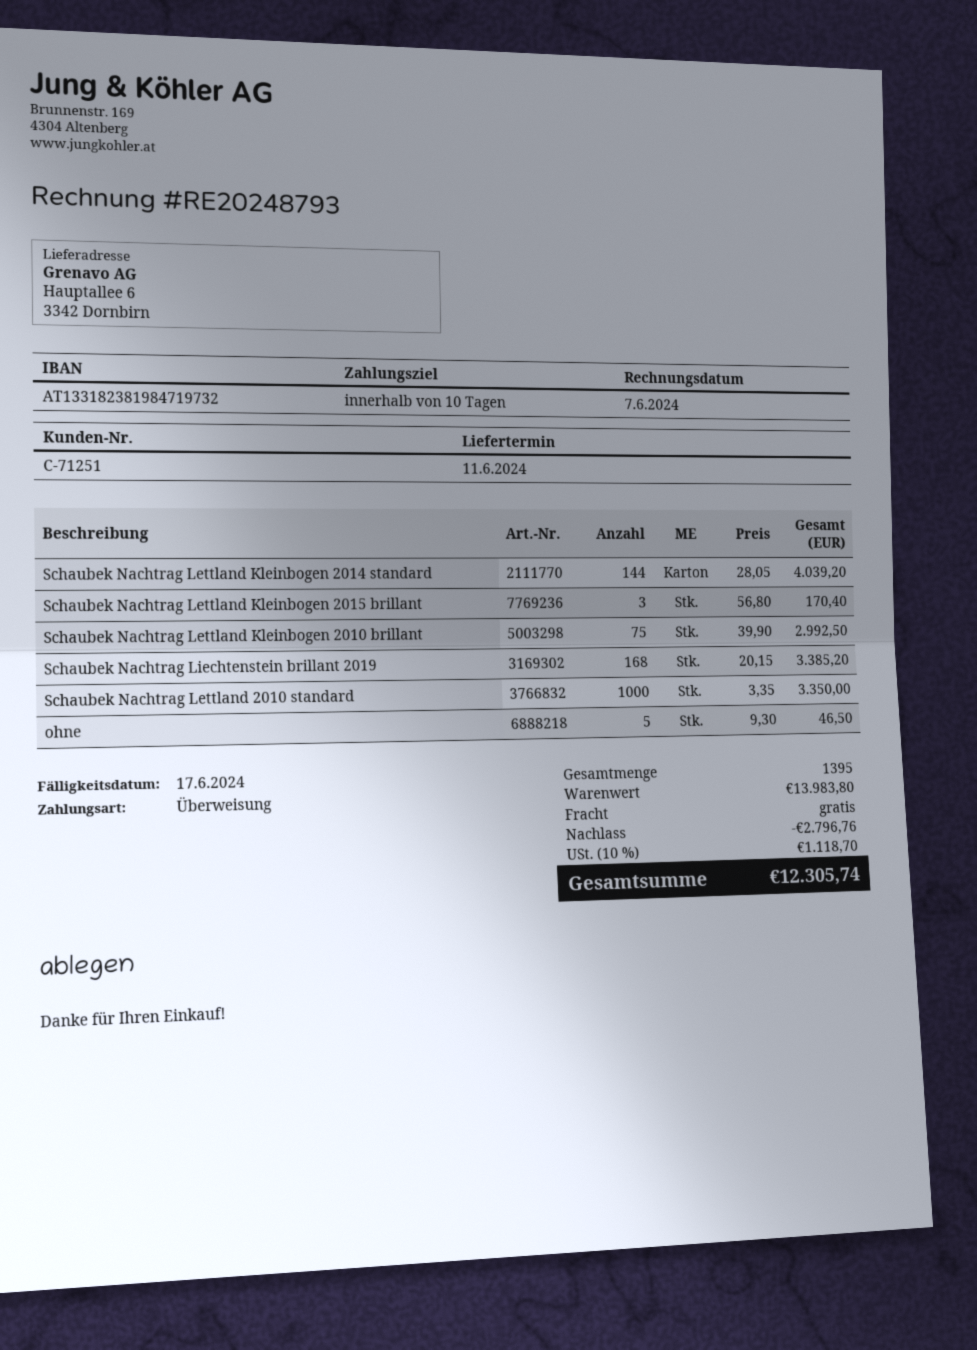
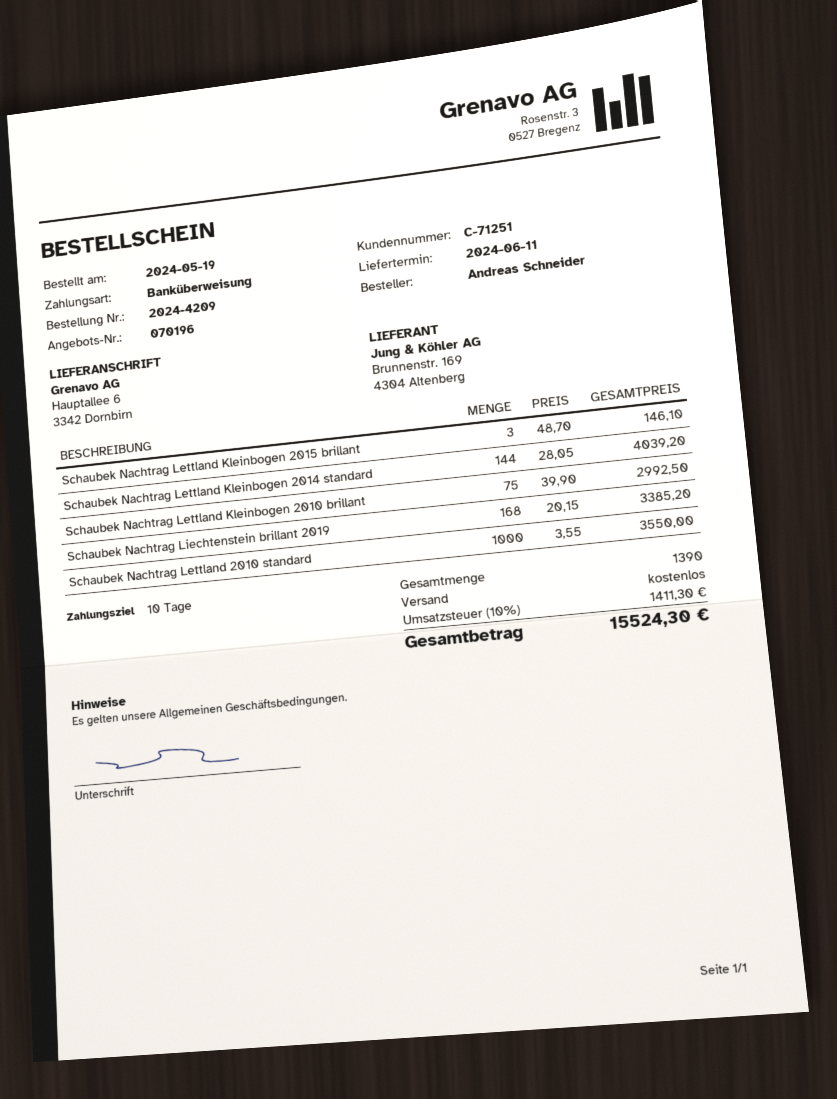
Schaubek Nachtrag Lettland Kleinbogen 2015 brillant: 3 x 56.80 = 170.40 -> 3 x 48.70 = 146.10
Schaubek Nachtrag Lettland 2010 standard: 1000 x 3.35 = 3350.00 -> 1000 x 3.55 = 3550.00
ohne: 5 x 9.30 = 46.50 -> none
total quantity: 1395 -> 1390
discount: 2796.76 -> none
tax: 10% = 1118.70 -> 10% = 1411.30
total: 12305.74 -> 15524.30

